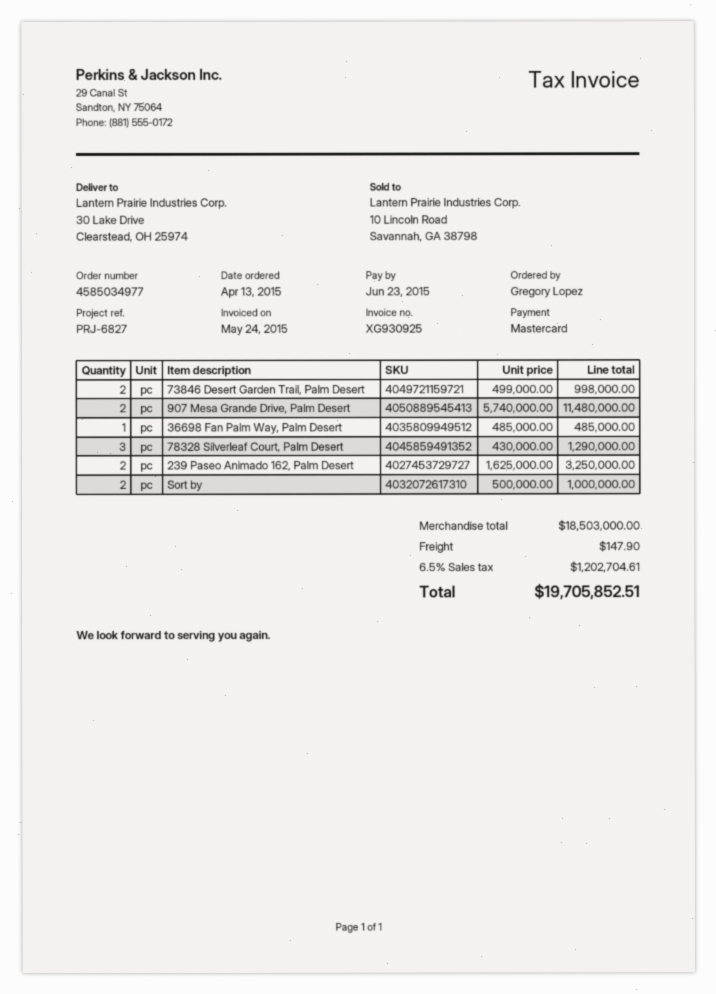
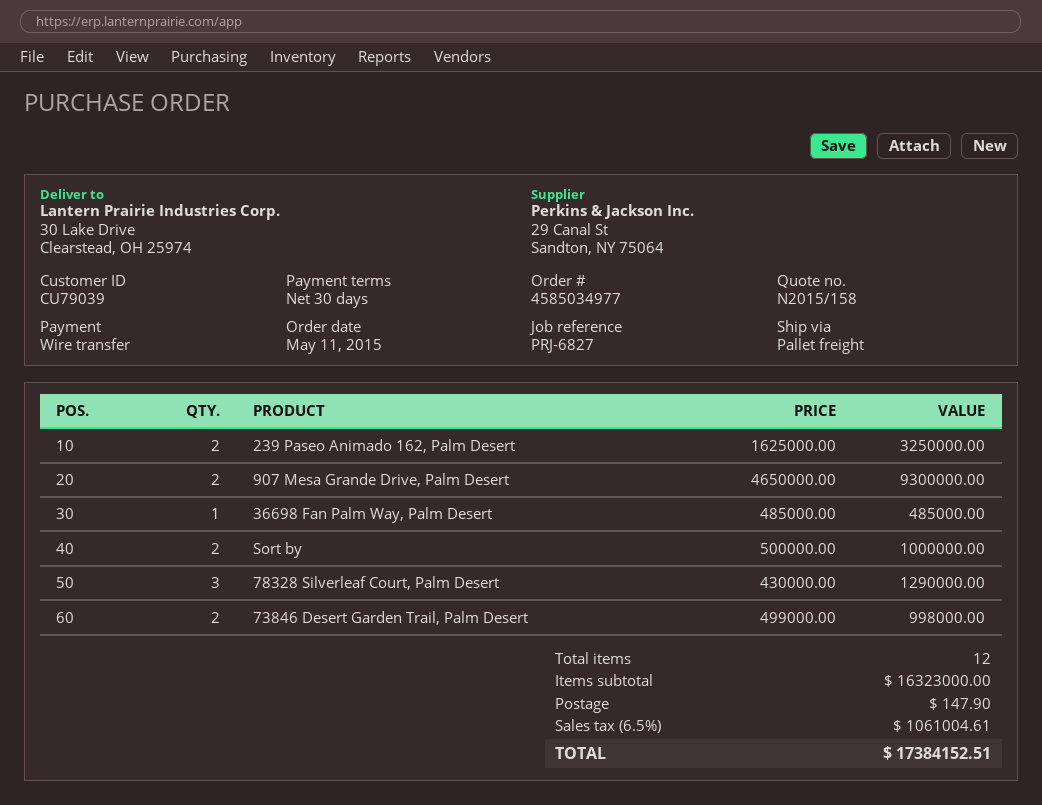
order date: 2015-04-13 -> 2015-05-11
payment method: Mastercard -> bank transfer
907 Mesa Grande Drive, Palm Desert: 2 x 5740000.00 = 11480000.00 -> 2 x 4650000.00 = 9300000.00
subtotal: 18503000.00 -> 16323000.00
tax: 6.5% = 1202704.61 -> 6.5% = 1061004.61
total: 19705852.51 -> 17384152.51

